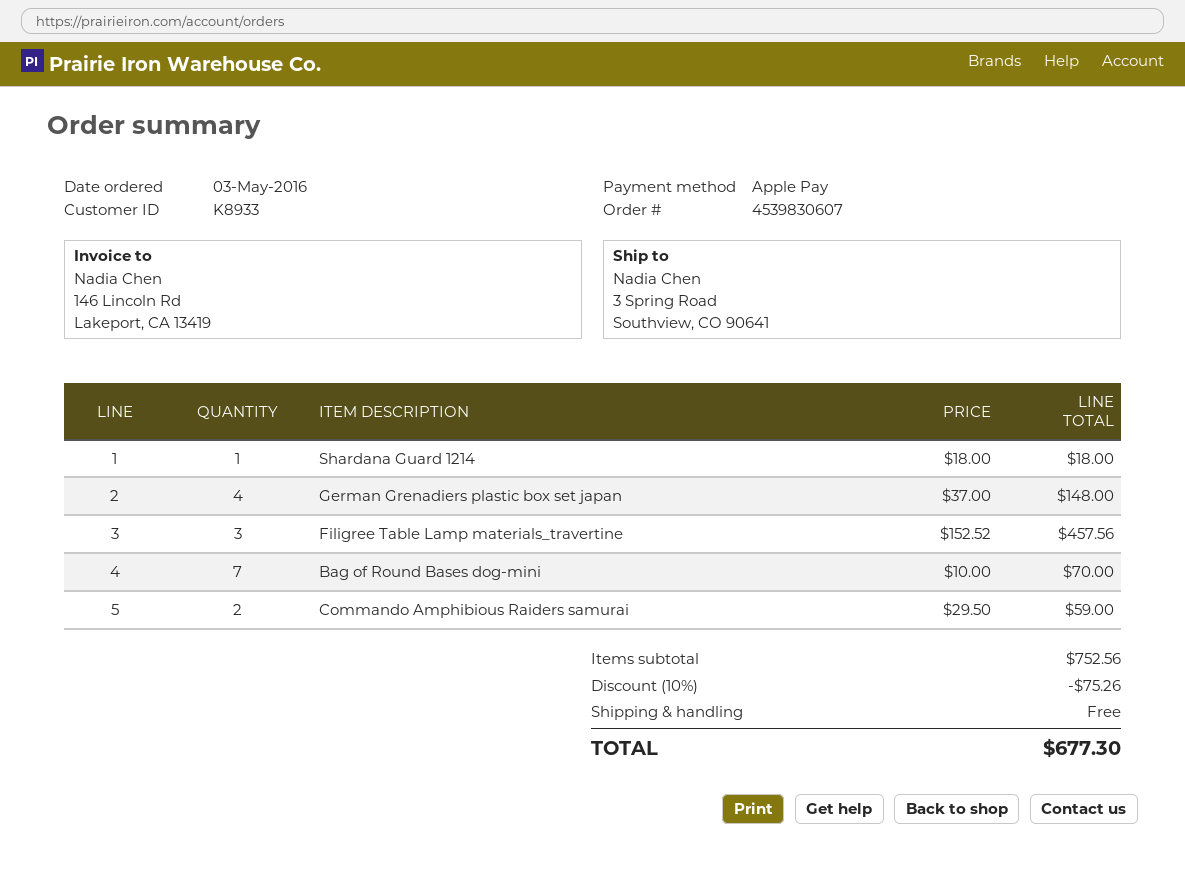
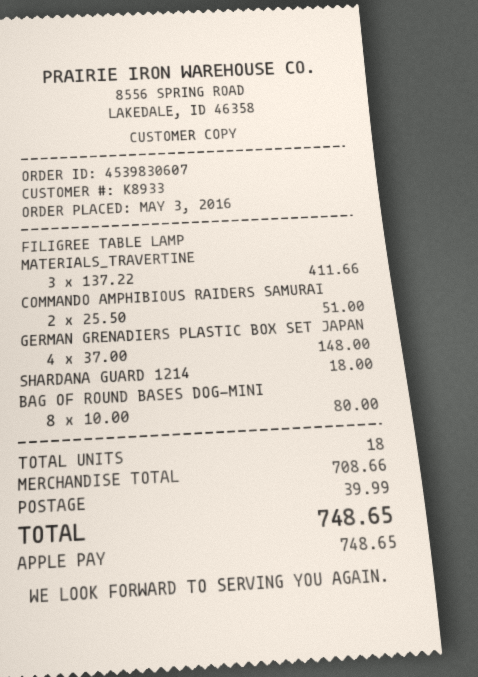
Filigree Table Lamp materials_travertine: 3 x 152.52 = 457.56 -> 3 x 137.22 = 411.66
Bag of Round Bases dog-mini: 7 x 10.00 = 70.00 -> 8 x 10.00 = 80.00
Commando Amphibious Raiders samurai: 2 x 29.50 = 59.00 -> 2 x 25.50 = 51.00
subtotal: 752.56 -> 708.66
discount: 10% = 75.26 -> none
shipping: 0.00 -> 39.99
total: 677.30 -> 748.65

